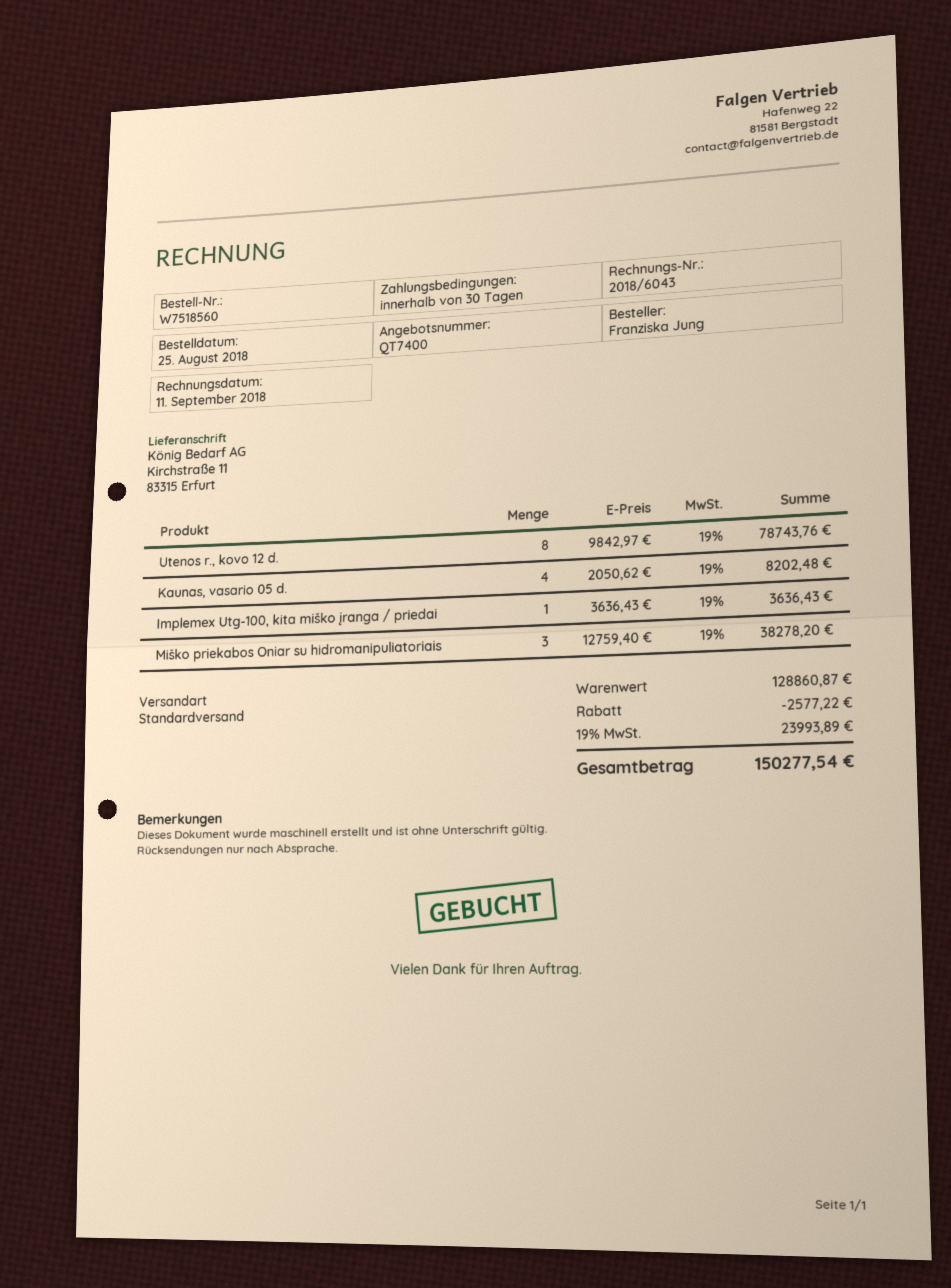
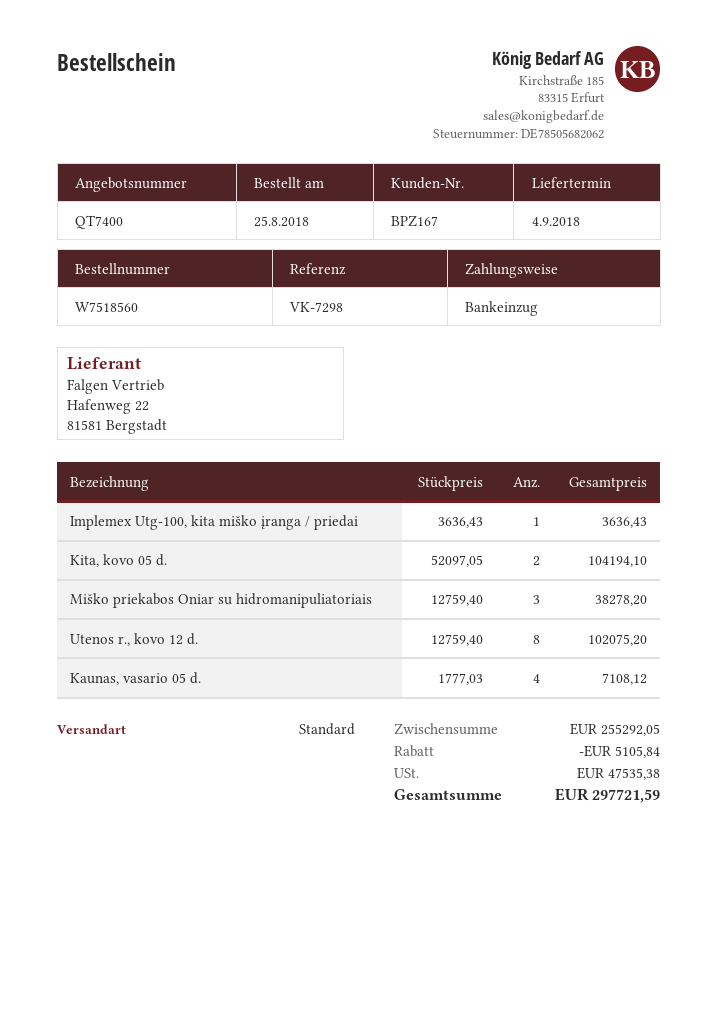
Utenos r., kovo 12 d.: 8 x 9842.97 = 78743.76 -> 8 x 12759.40 = 102075.20
Kaunas, vasario 05 d.: 4 x 2050.62 = 8202.48 -> 4 x 1777.03 = 7108.12
Kita, kovo 05 d.: none -> 2 x 52097.05 = 104194.10
subtotal: 128860.87 -> 255292.05
discount: 2577.22 -> 5105.84
tax: 23993.89 -> 47535.38
total: 150277.54 -> 297721.59

